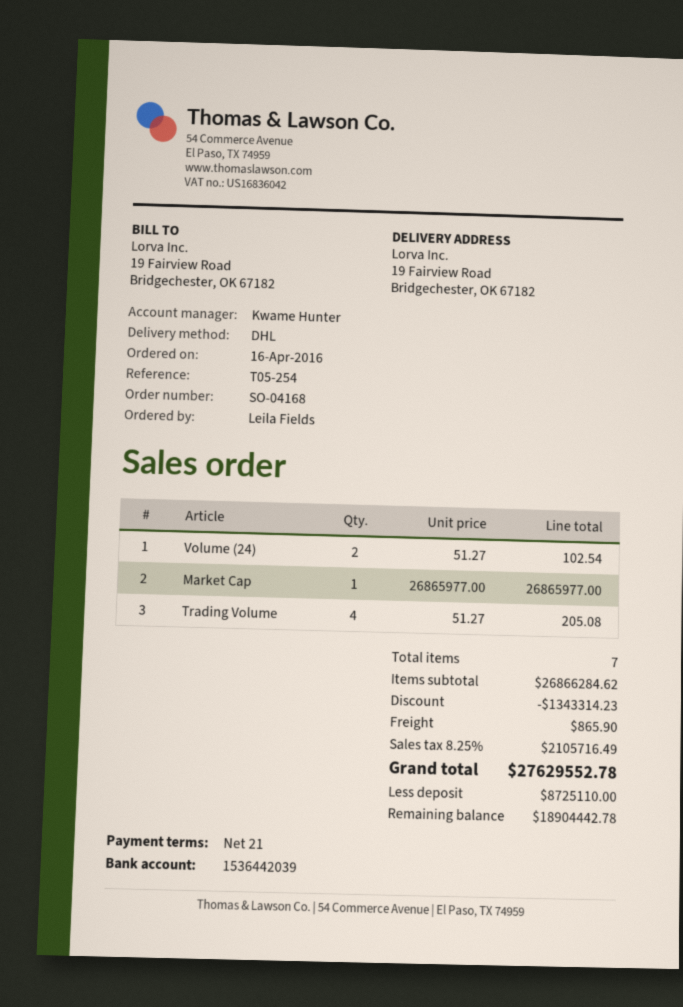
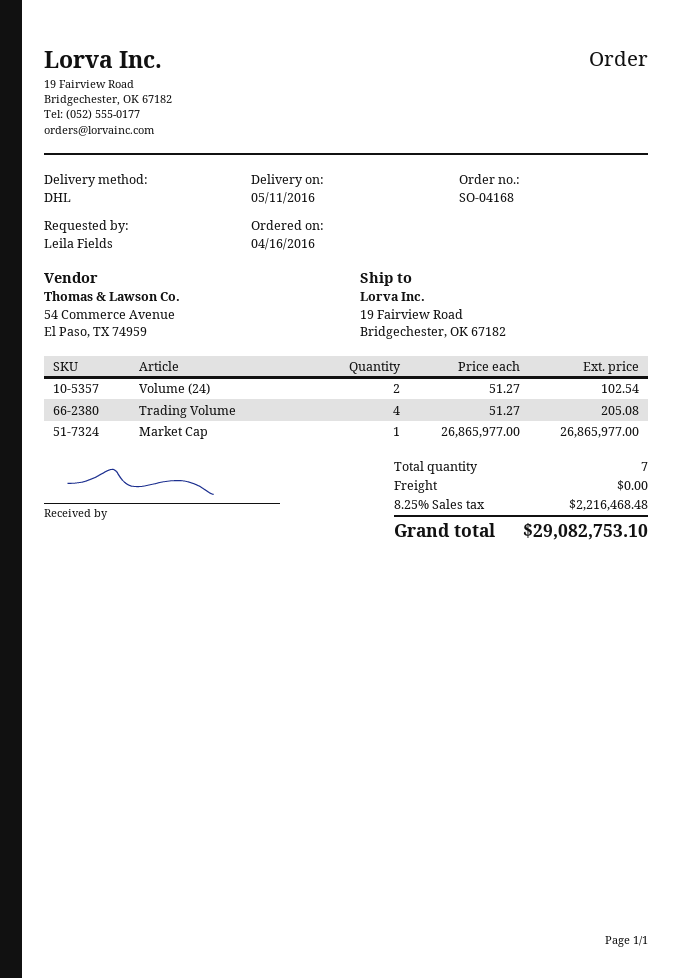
discount: 1343314.23 -> none
shipping: 865.90 -> 0.00
tax: 8.25% = 2105716.49 -> 8.25% = 2216468.48
total: 27629552.78 -> 29082753.10

